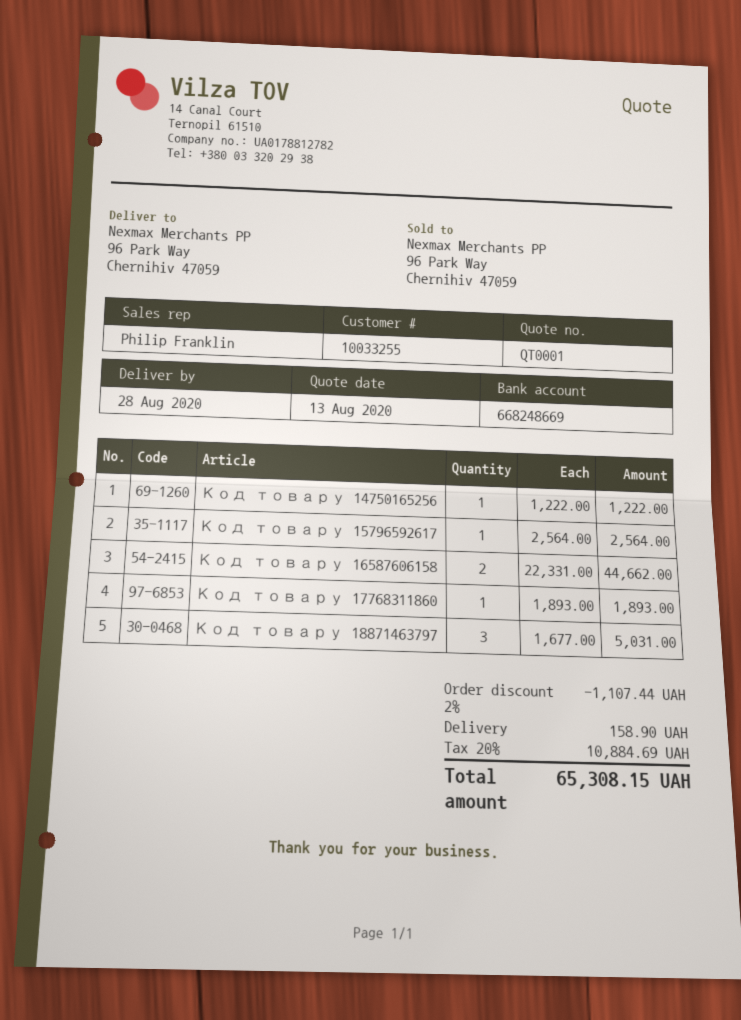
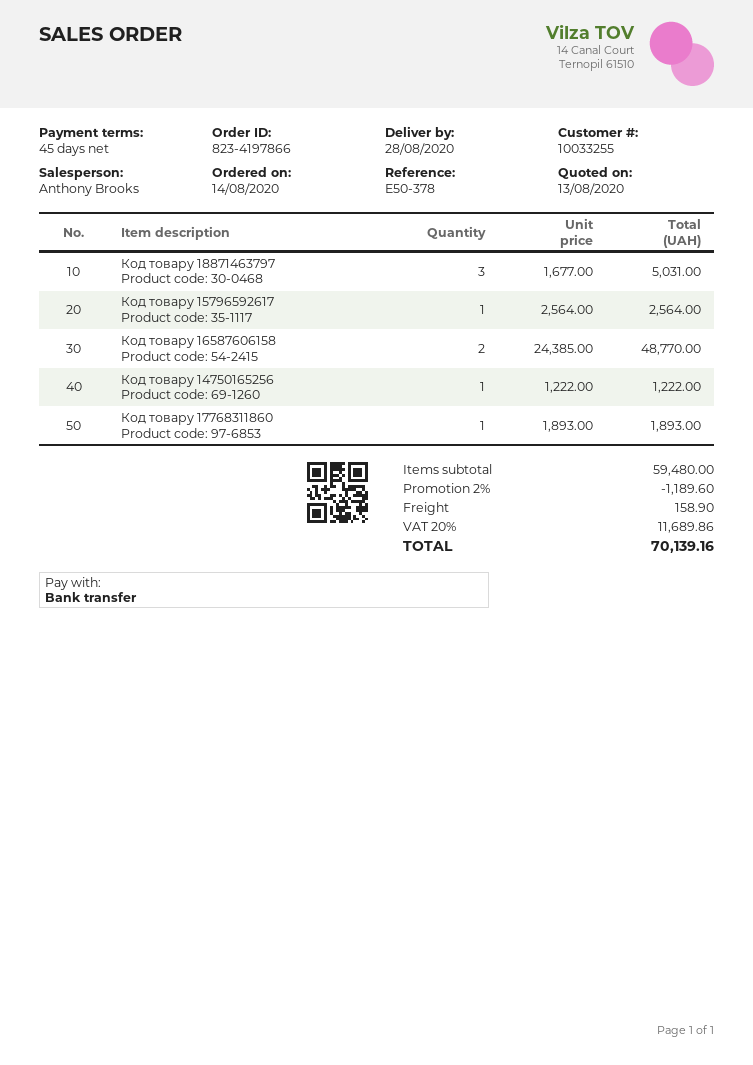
sales rep: Philip Franklin -> Anthony Brooks
Код товару 16587606158: 2 x 22331.00 = 44662.00 -> 2 x 24385.00 = 48770.00
discount: 2% = 1107.44 -> 2% = 1189.60
tax: 20% = 10884.69 -> 20% = 11689.86
total: 65308.15 -> 70139.16

